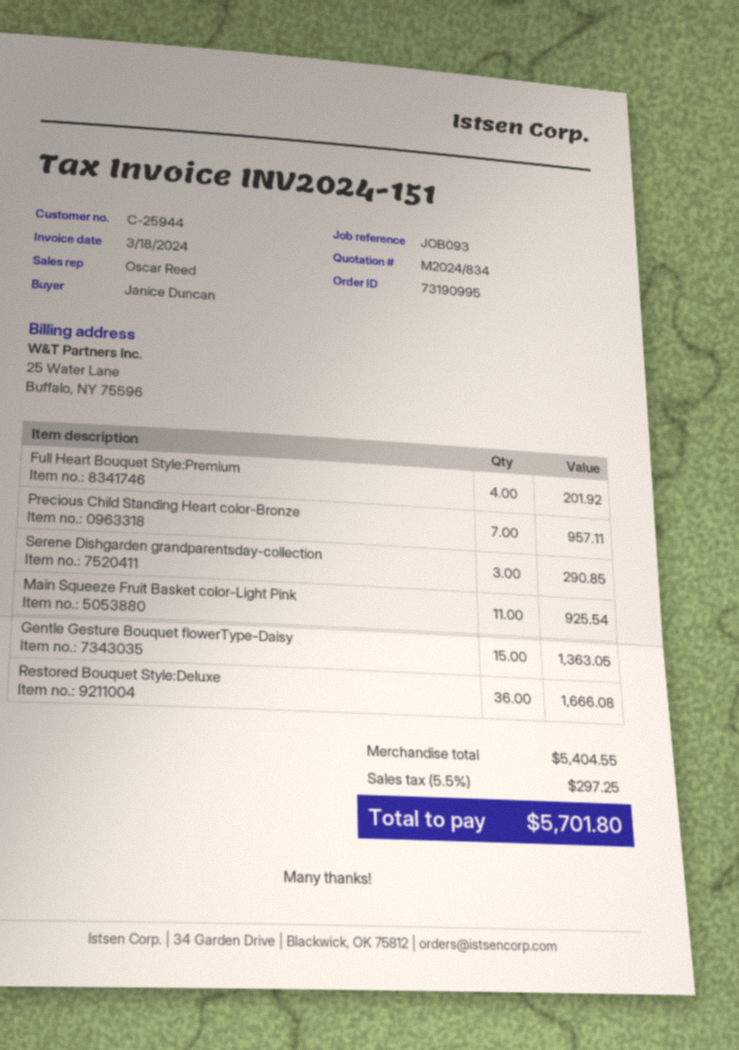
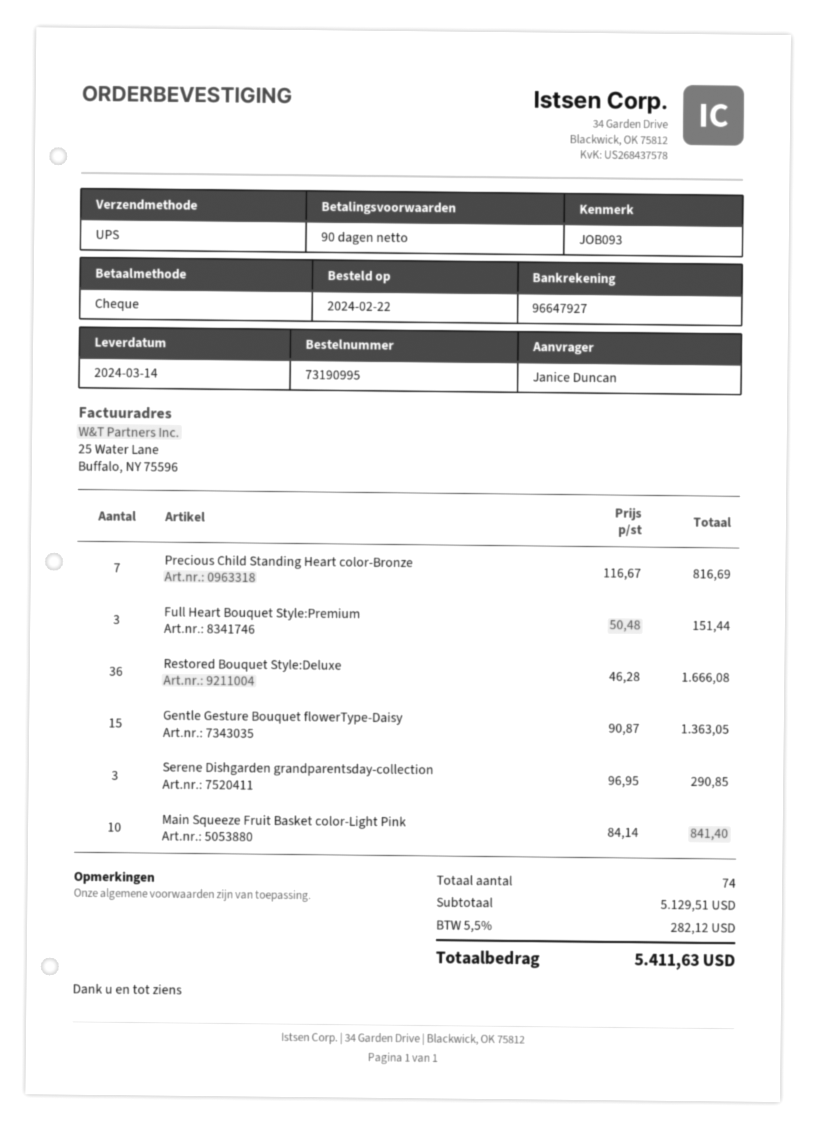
Full Heart Bouquet Style:Premium: 4 for 201.92 -> 3 for 151.44
Precious Child Standing Heart color-Bronze: 7 for 957.11 -> 7 for 816.69
Main Squeeze Fruit Basket color-Light Pink: 11 for 925.54 -> 10 for 841.40
subtotal: 5404.55 -> 5129.51
tax: 5.5% = 297.25 -> 5.5% = 282.12
total: 5701.80 -> 5411.63

